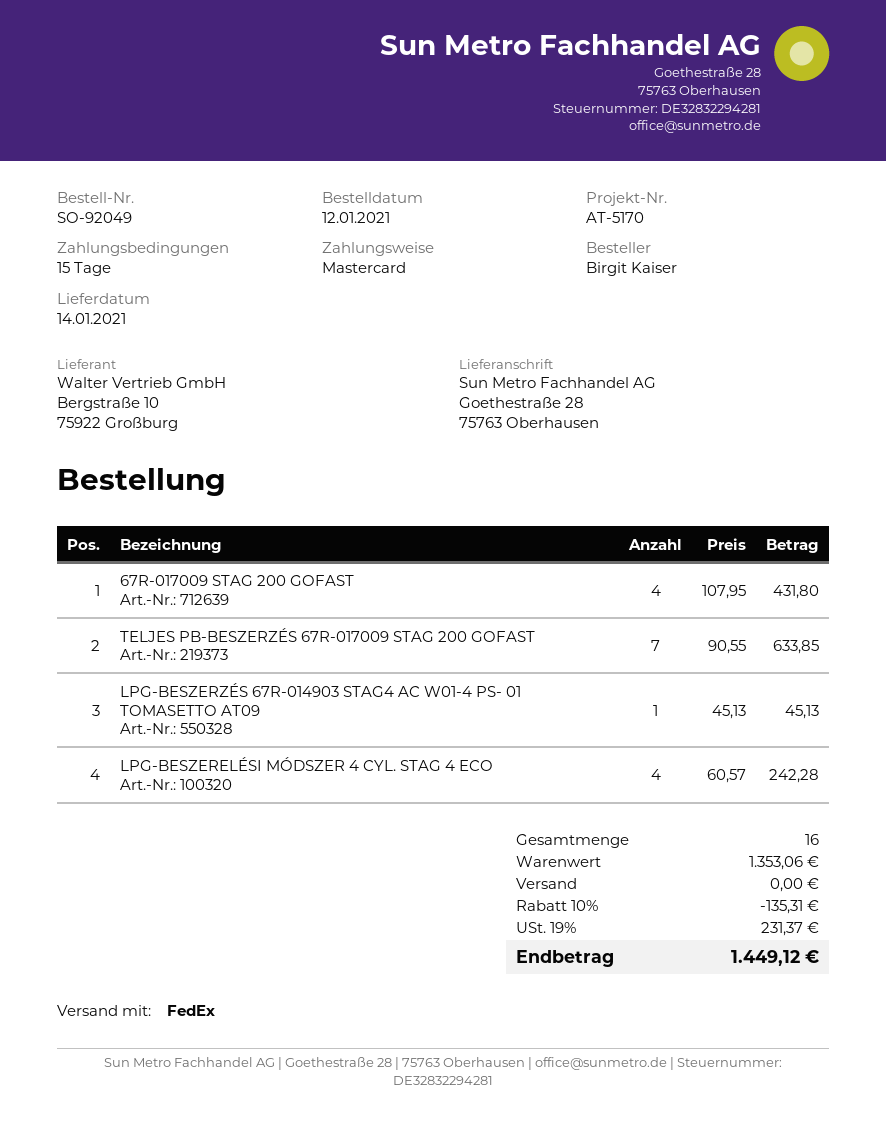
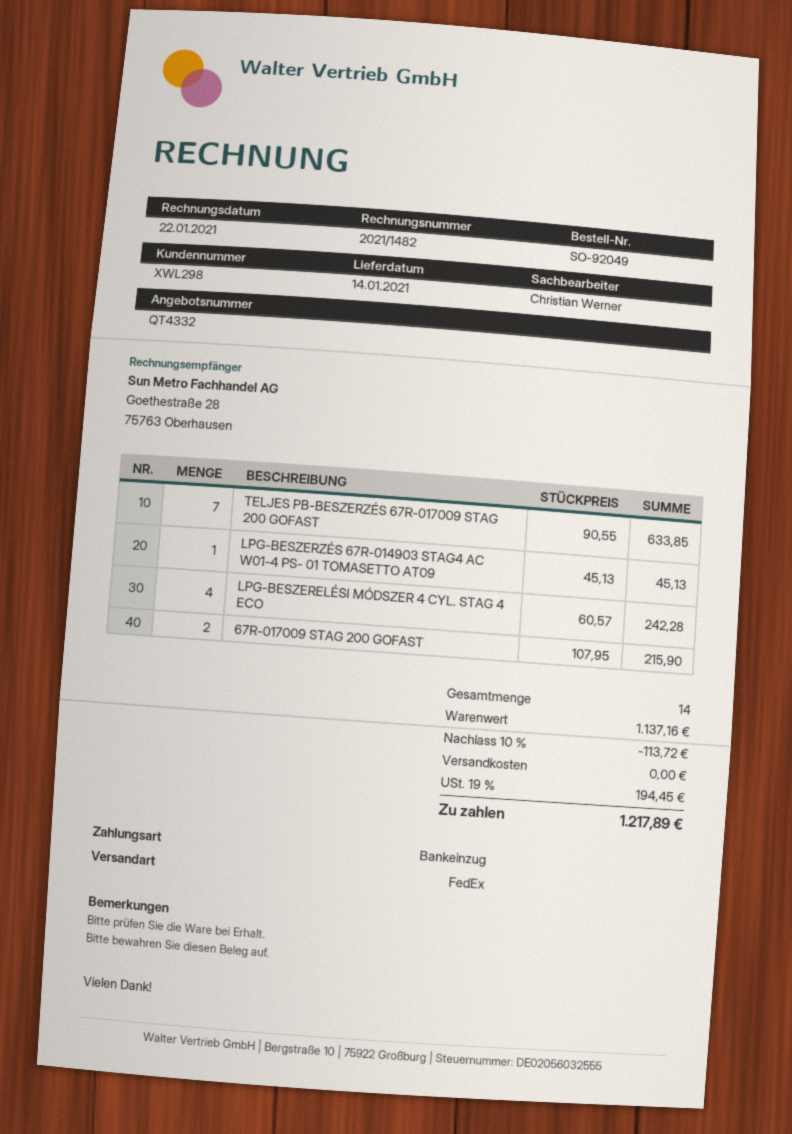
payment method: Mastercard -> direct debit
67R-017009 STAG 200 GOFAST: 4 x 107.95 = 431.80 -> 2 x 107.95 = 215.90
total quantity: 16 -> 14
subtotal: 1353.06 -> 1137.16
discount: 10% = 135.31 -> 10% = 113.72
tax: 19% = 231.37 -> 19% = 194.45
total: 1449.12 -> 1217.89

